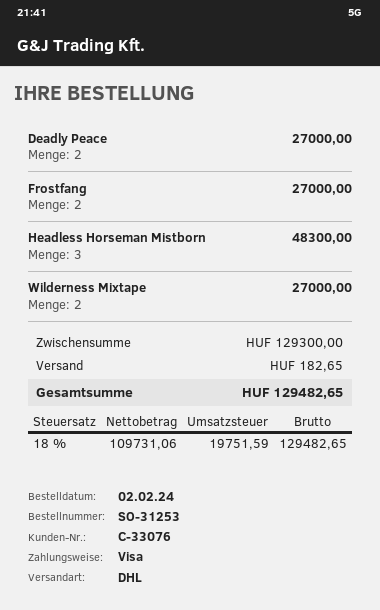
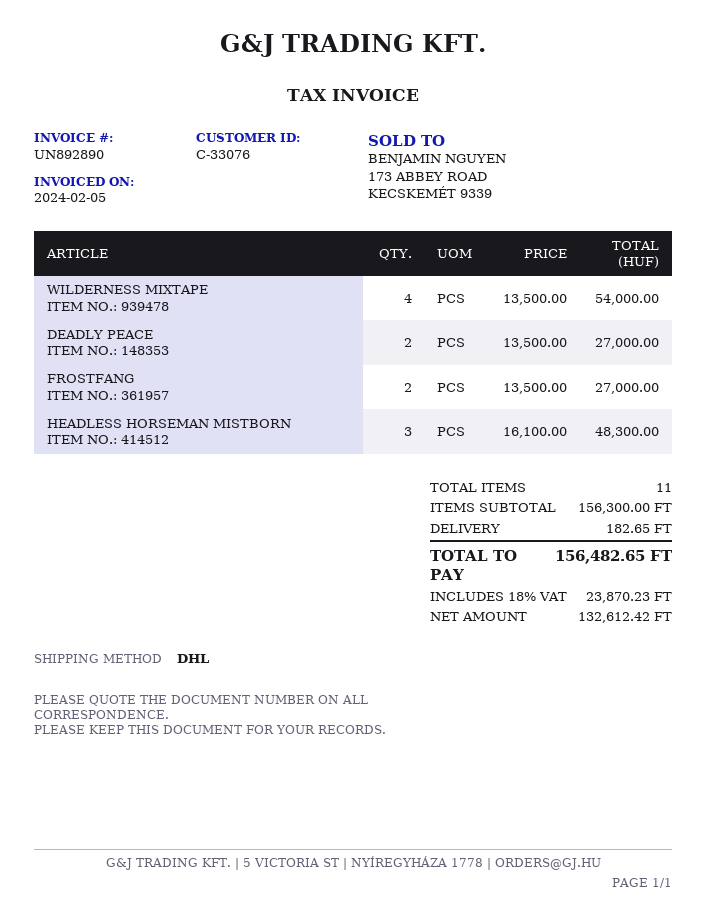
Wilderness Mixtape: 2 for 27000.00 -> 4 for 54000.00
subtotal: 129300.00 -> 156300.00
net: 109731.06 -> 132612.42
tax: 18% = 19751.59 -> 18% = 23870.23
total: 129482.65 -> 156482.65

